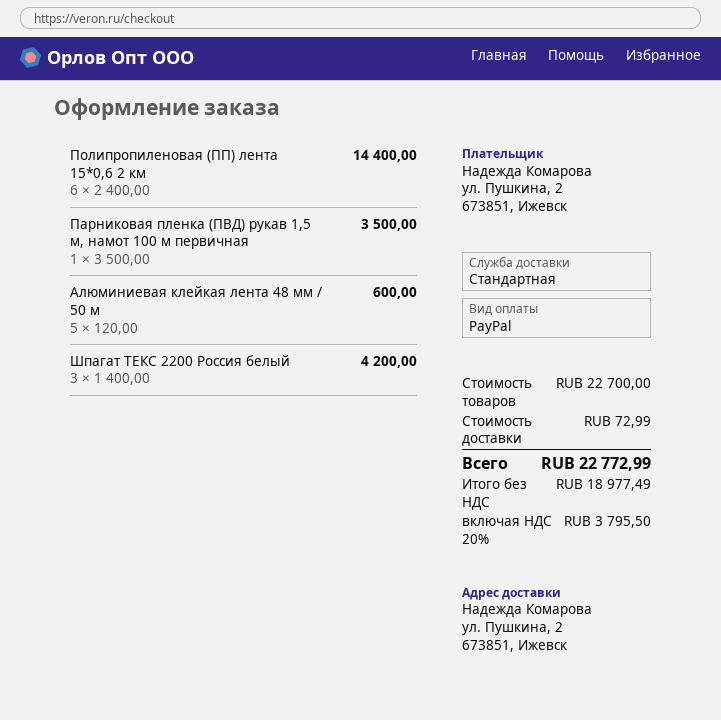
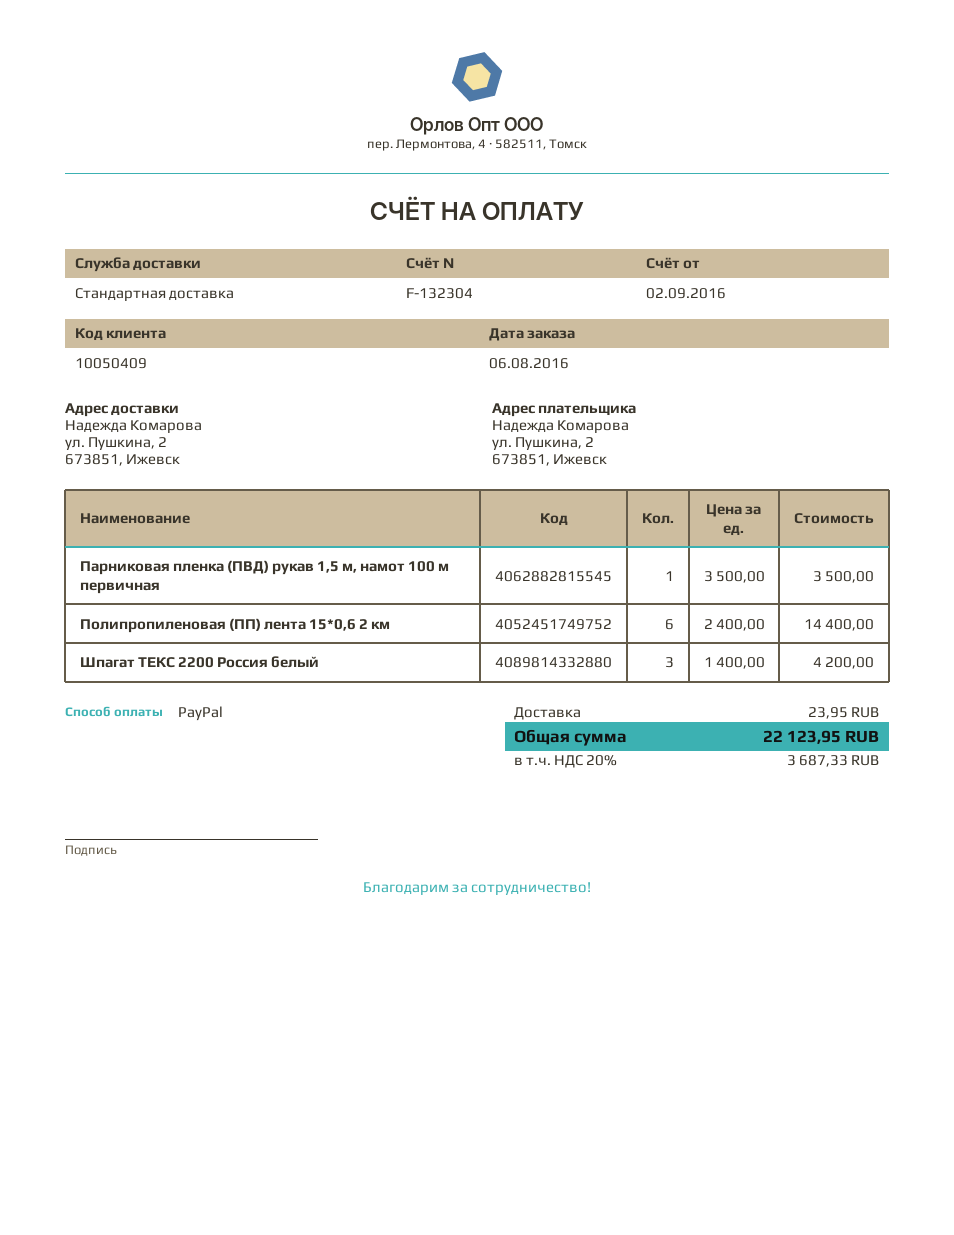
Алюминиевая клейкая лента 48 мм / 50 м: 5 x 120.00 = 600.00 -> none
shipping: 72.99 -> 23.95
tax: 20% = 3795.50 -> 20% = 3687.33
total: 22772.99 -> 22123.95

